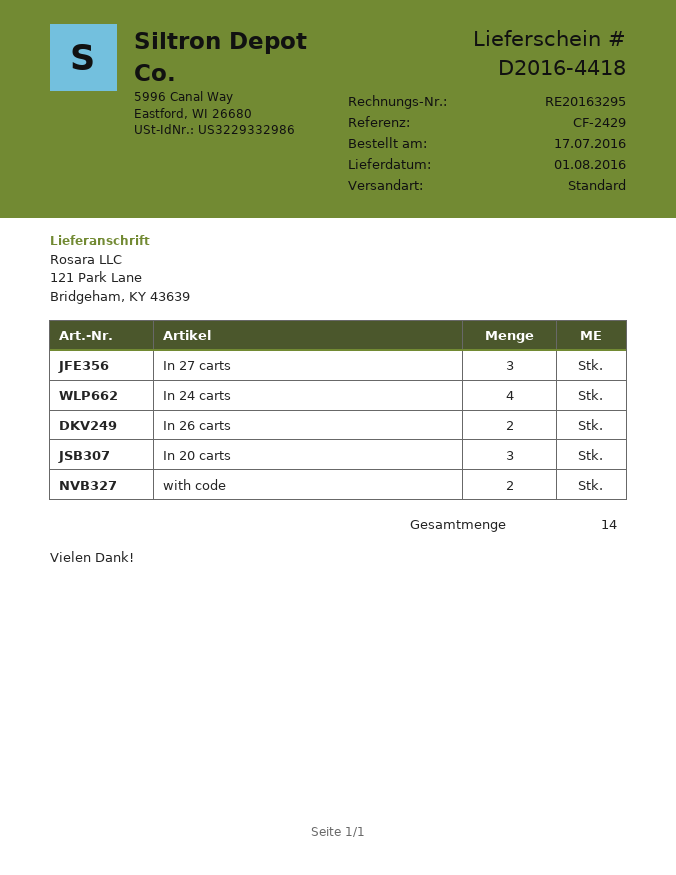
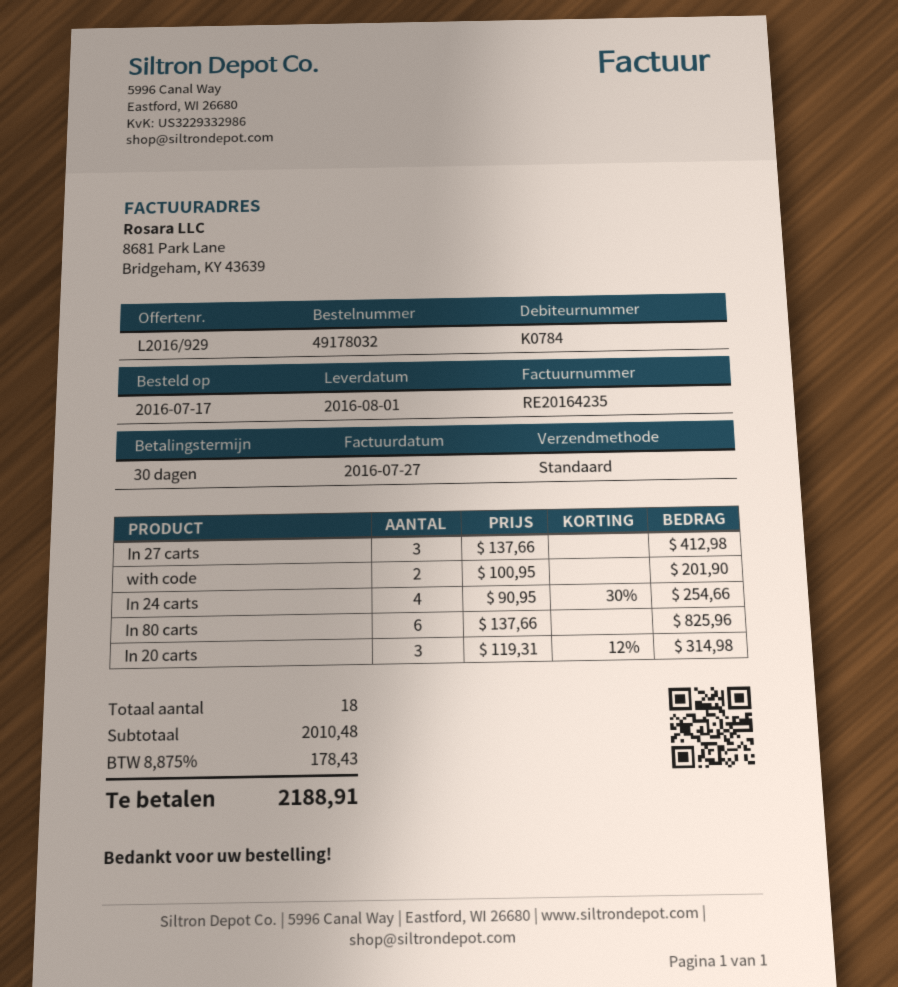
invoice number: RE20163295 -> RE20164235
In 26 carts: 2 -> none
In 80 carts: none -> 6
total quantity: 14 -> 18

